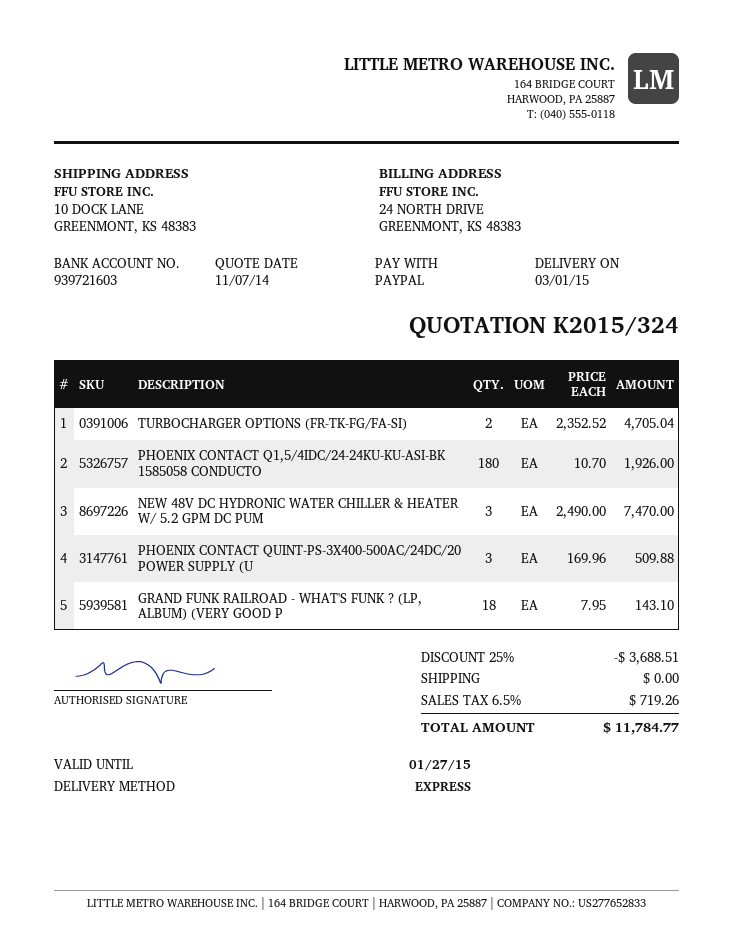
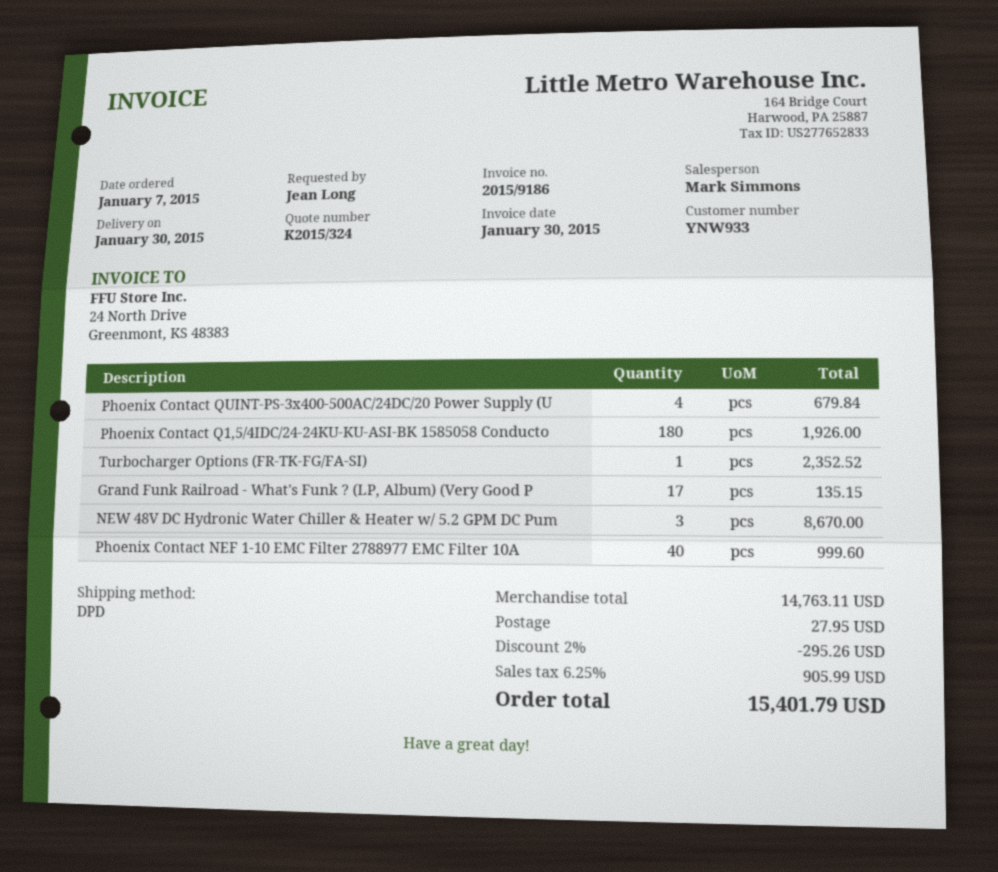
delivery date: 2015-03-01 -> 2015-01-30
shipping method: express -> DPD
TURBOCHARGER OPTIONS (FR-TK-FG/FA-SI): 2 for 4705.04 -> 1 for 2352.52
NEW 48V DC HYDRONIC WATER CHILLER & HEATER W/ 5.2 GPM DC PUM: 3 for 7470.00 -> 3 for 8670.00
PHOENIX CONTACT QUINT-PS-3X400-500AC/24DC/20 POWER SUPPLY (U: 3 for 509.88 -> 4 for 679.84
GRAND FUNK RAILROAD - WHAT'S FUNK ? (LP, ALBUM) (VERY GOOD P: 18 for 143.10 -> 17 for 135.15
Phoenix Contact NEF 1-10 EMC Filter 2788977 EMC Filter 10A: none -> 40 for 999.60
discount: 25% = 3688.51 -> 2% = 295.26
shipping: 0.00 -> 27.95
tax: 6.5% = 719.26 -> 6.25% = 905.99
total: 11784.77 -> 15401.79

